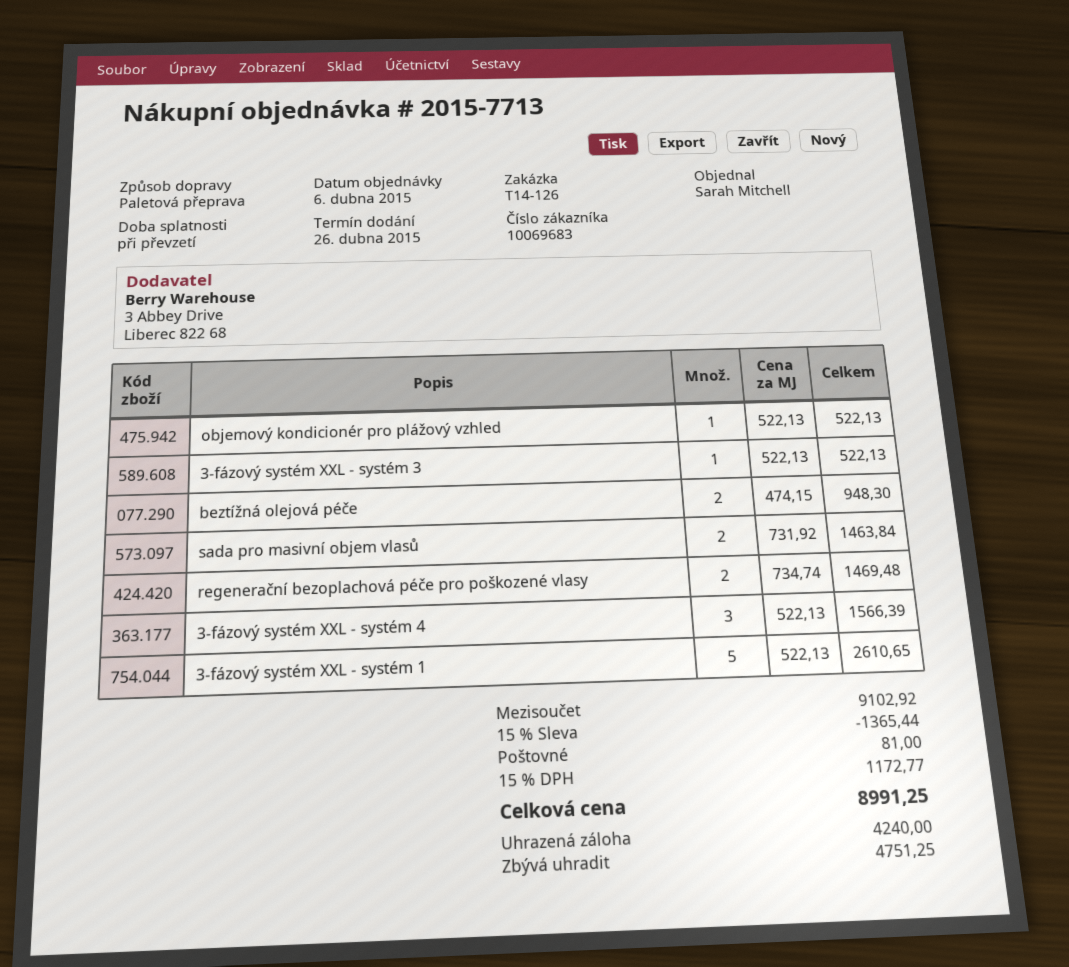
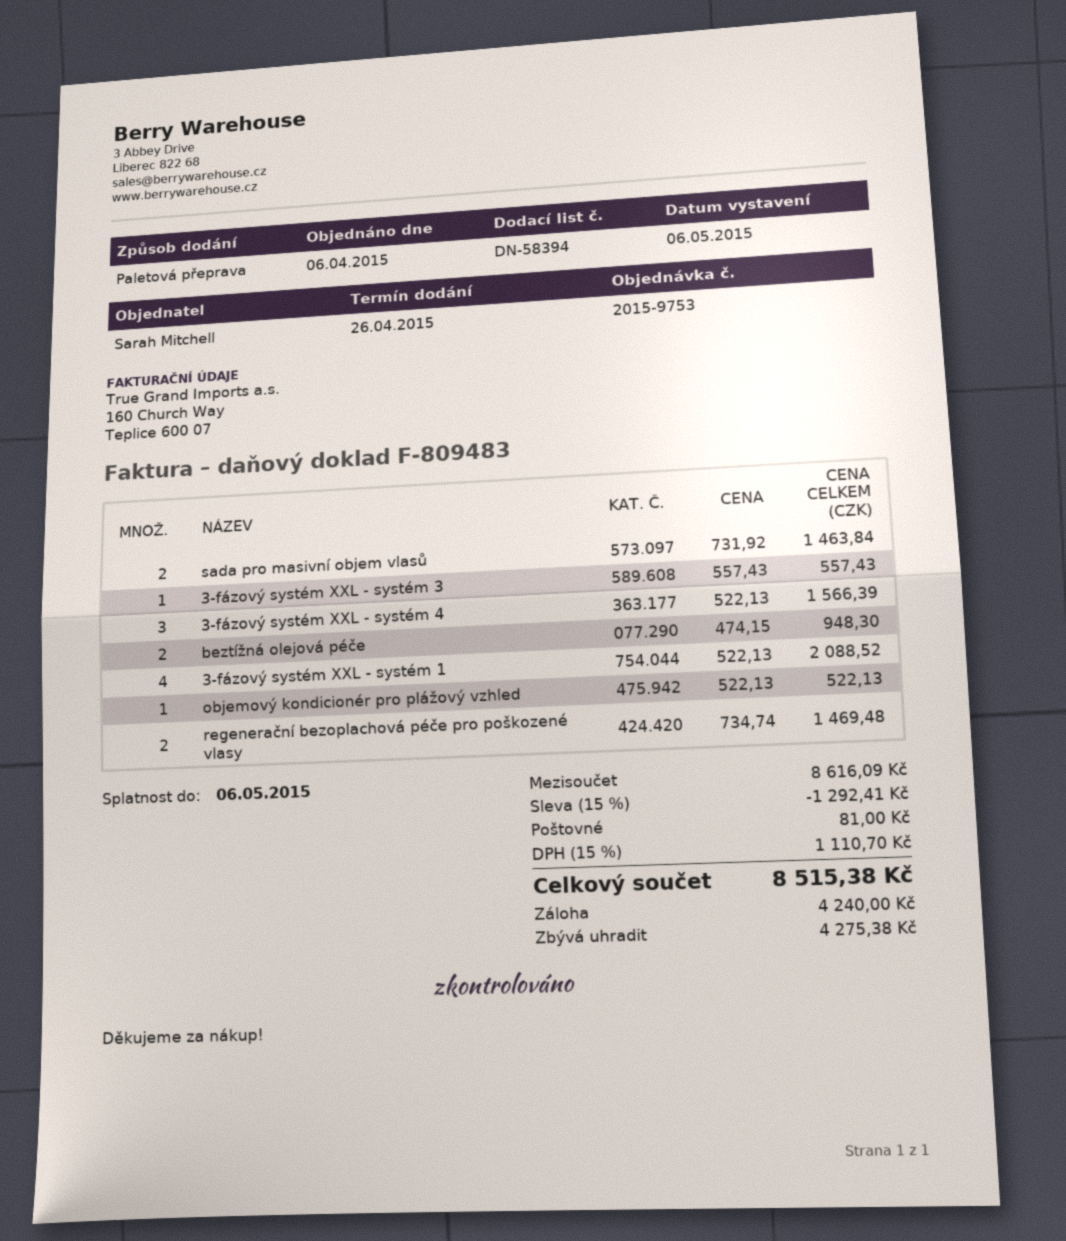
order number: 2015-7713 -> 2015-9753
3-fázový systém XXL - systém 3: 1 x 522.13 = 522.13 -> 1 x 557.43 = 557.43
3-fázový systém XXL - systém 1: 5 x 522.13 = 2610.65 -> 4 x 522.13 = 2088.52
subtotal: 9102.92 -> 8616.09
discount: 15% = 1365.44 -> 15% = 1292.41
tax: 15% = 1172.77 -> 15% = 1110.70
total: 8991.25 -> 8515.38
balance: 4751.25 -> 4275.38

